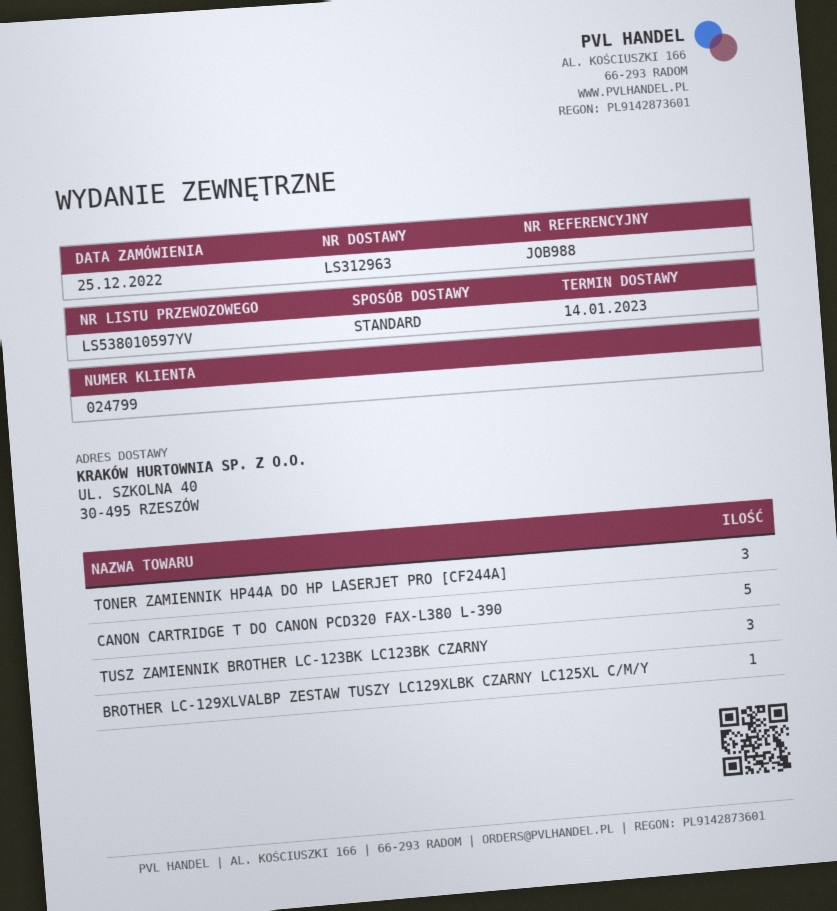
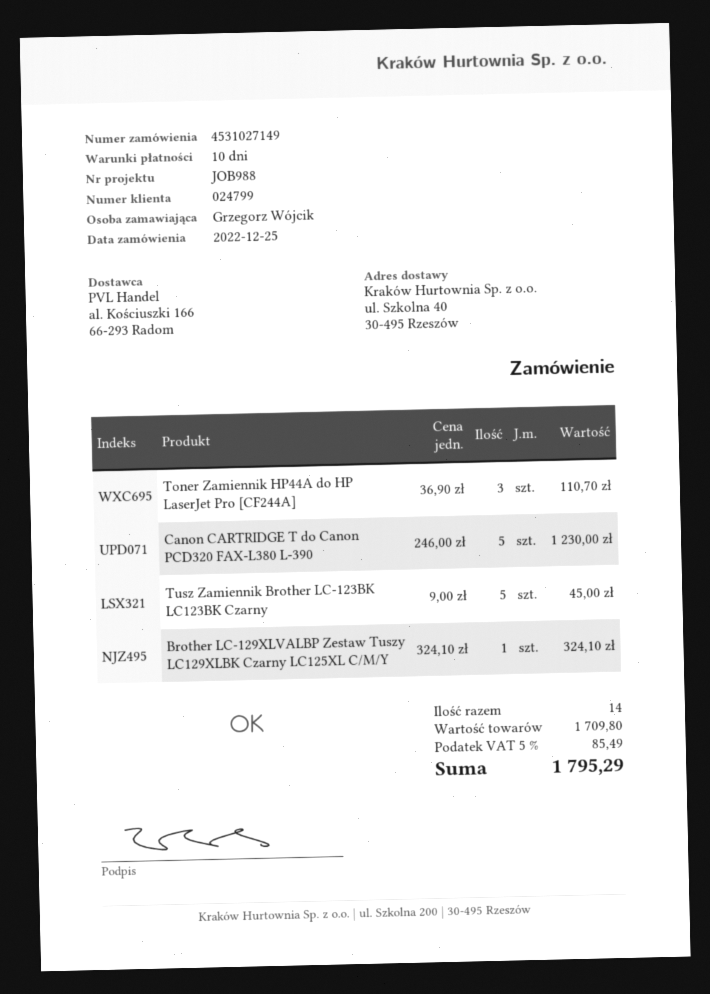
TUSZ ZAMIENNIK BROTHER LC-123BK LC123BK CZARNY: 3 -> 5

